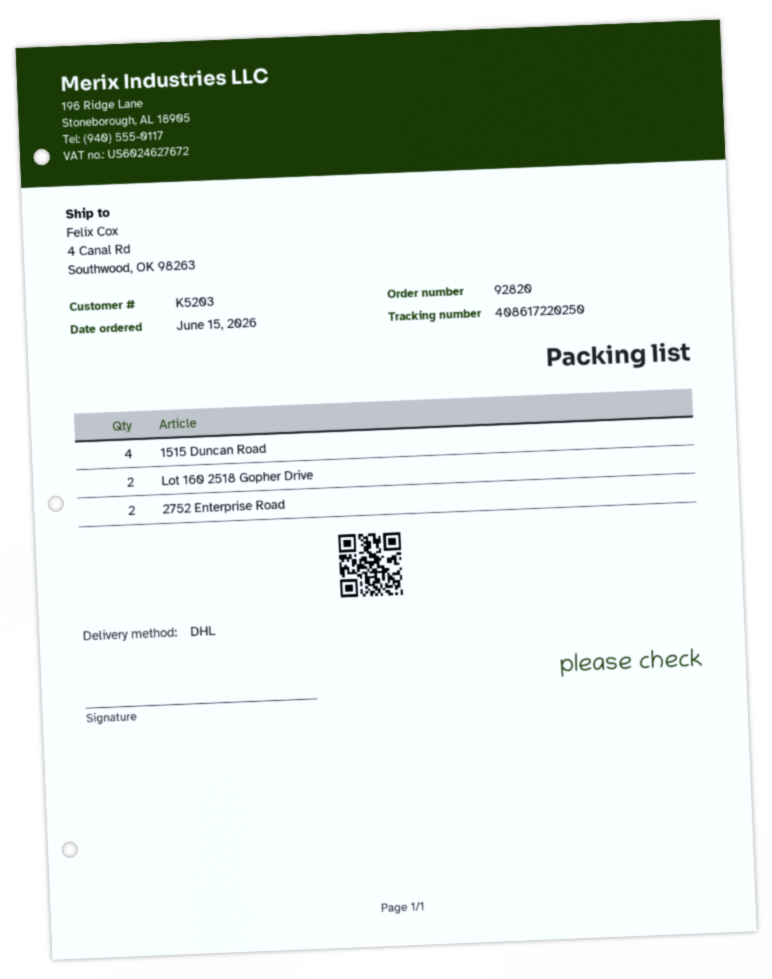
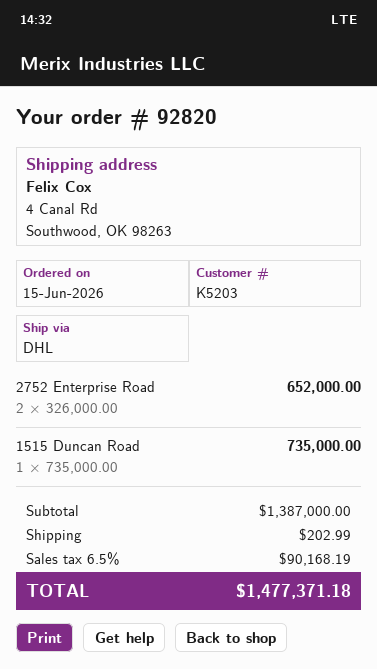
1515 Duncan Road: 4 -> 1
Lot 160 2518 Gopher Drive: 2 -> none

